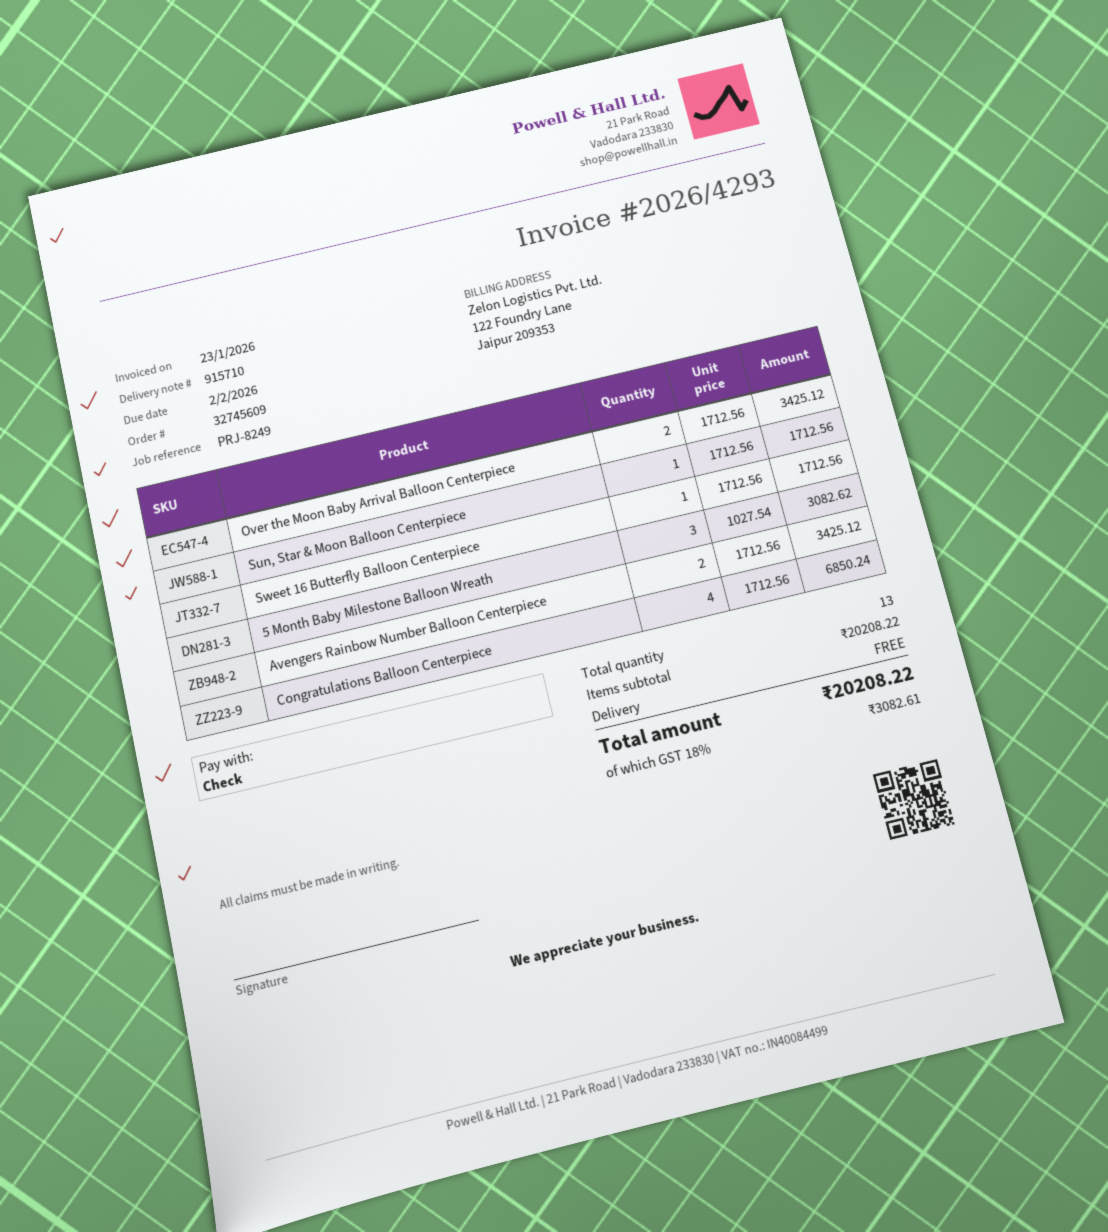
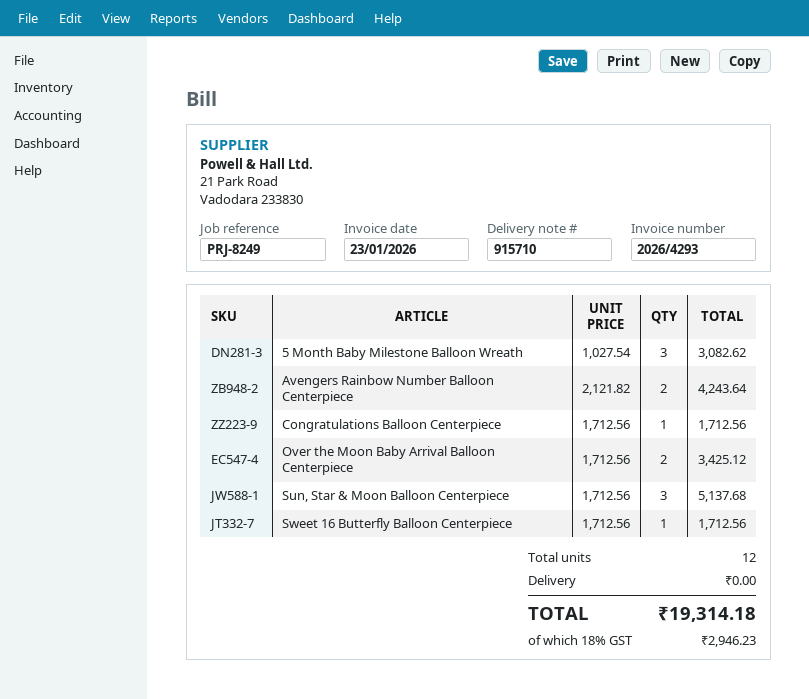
Sun, Star & Moon Balloon Centerpiece: 1 x 1712.56 = 1712.56 -> 3 x 1712.56 = 5137.68
Avengers Rainbow Number Balloon Centerpiece: 2 x 1712.56 = 3425.12 -> 2 x 2121.82 = 4243.64
Congratulations Balloon Centerpiece: 4 x 1712.56 = 6850.24 -> 1 x 1712.56 = 1712.56
total quantity: 13 -> 12
tax: 18% = 3082.61 -> 18% = 2946.23
total: 20208.22 -> 19314.18

